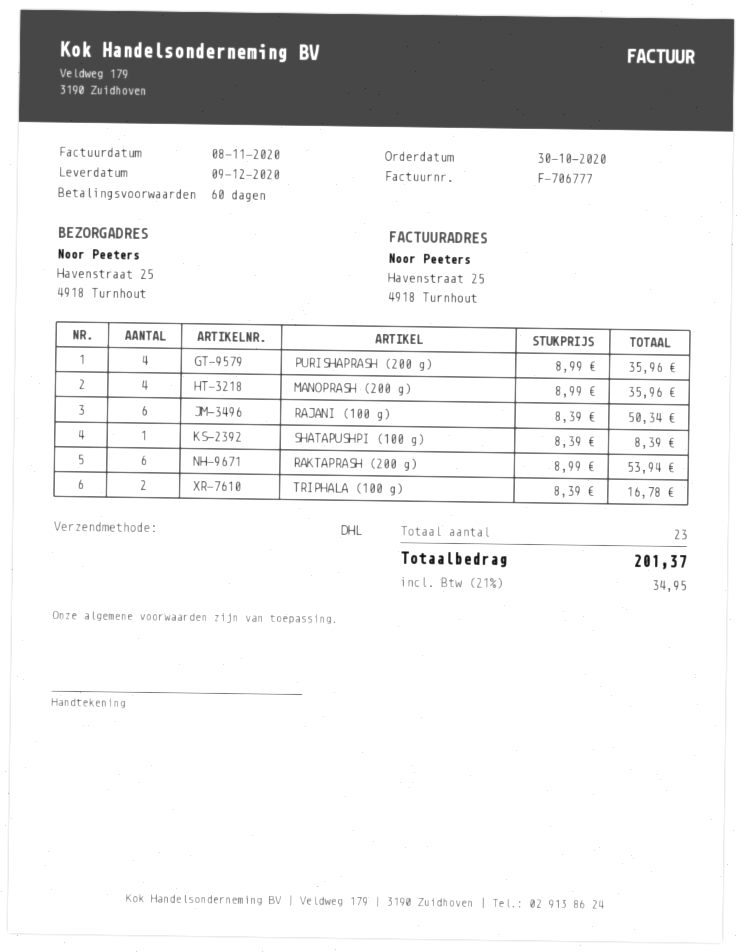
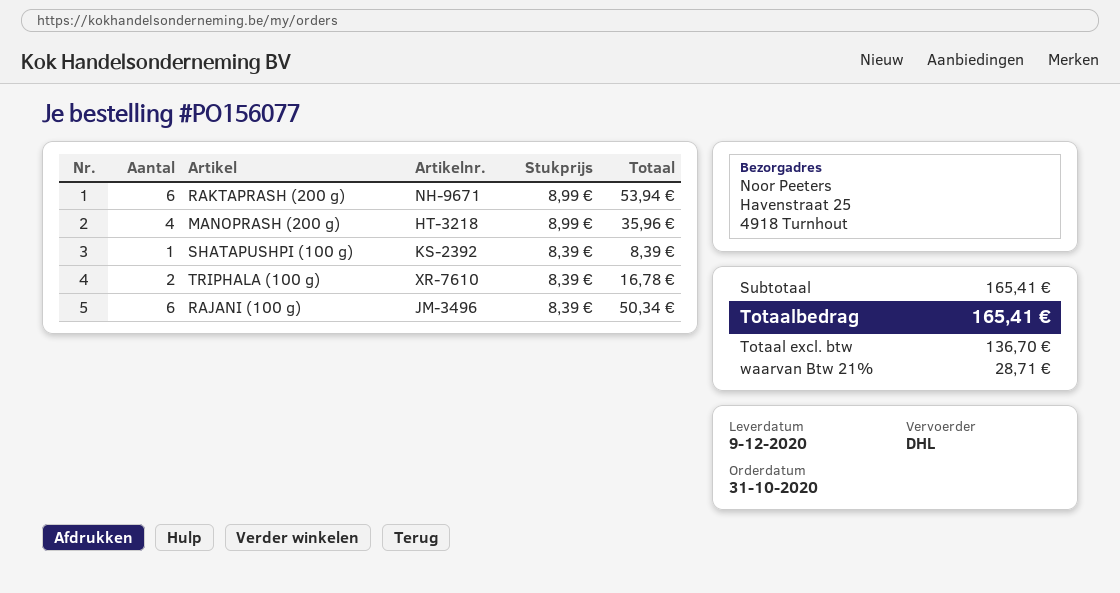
order date: 2020-10-30 -> 2020-10-31
PURISHAPRASH (200 g): 4 x 8.99 = 35.96 -> none
tax: 21% = 34.95 -> 21% = 28.71
total: 201.37 -> 165.41

